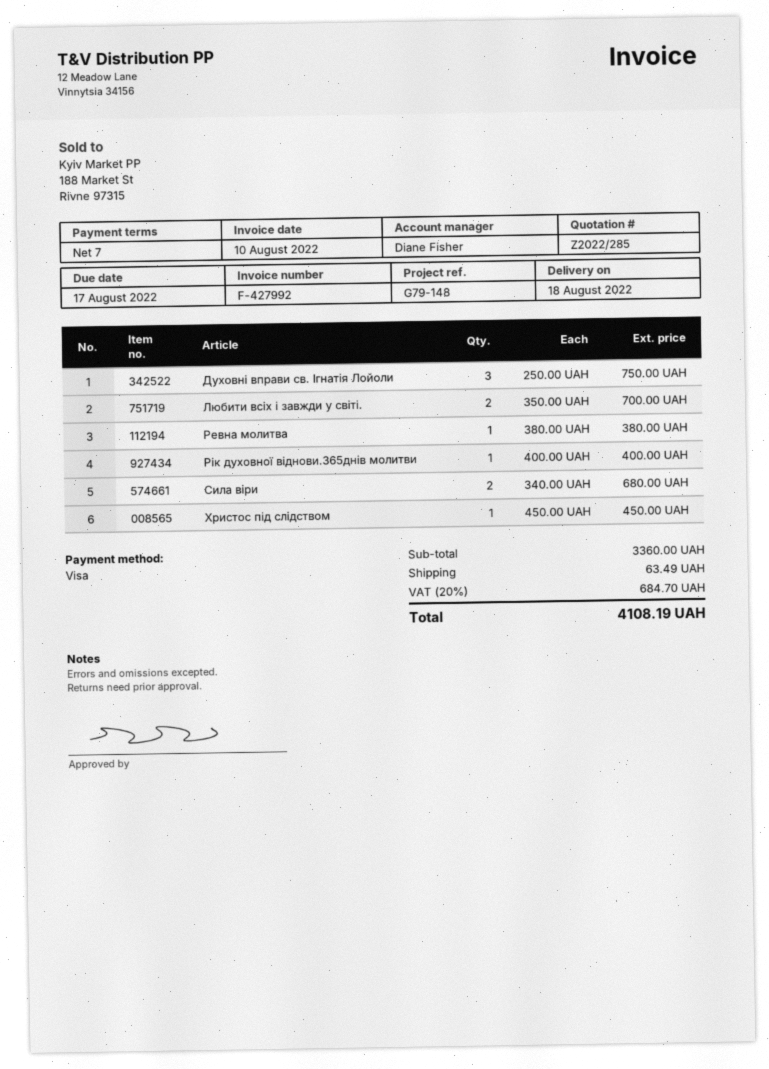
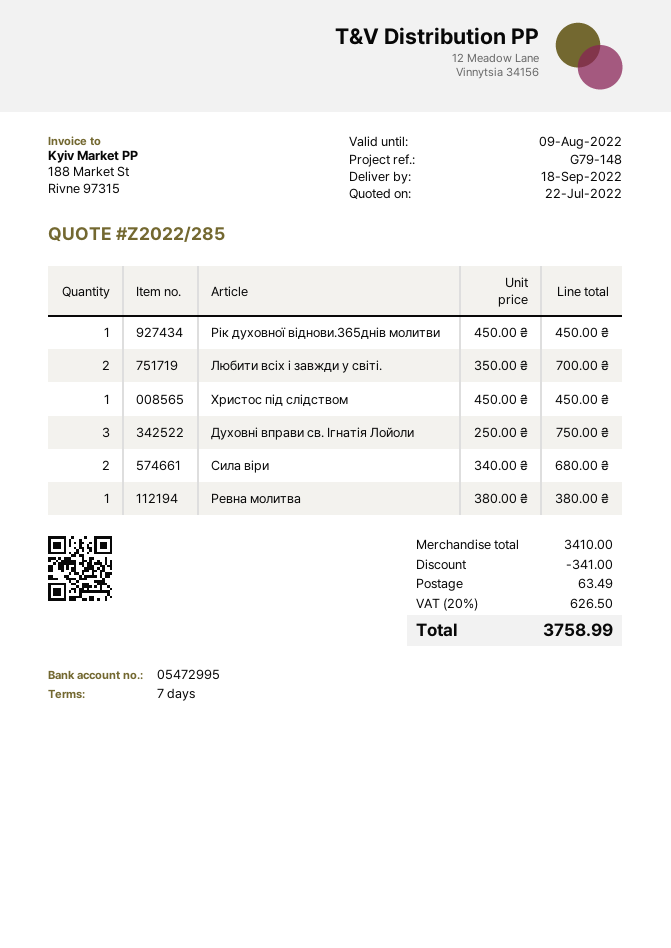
delivery date: 2022-08-18 -> 2022-09-18
Рік духовної віднови.365днів молитви: 1 x 400.00 = 400.00 -> 1 x 450.00 = 450.00
subtotal: 3360.00 -> 3410.00
discount: none -> 341.00
tax: 20% = 684.70 -> 20% = 626.50
total: 4108.19 -> 3758.99

